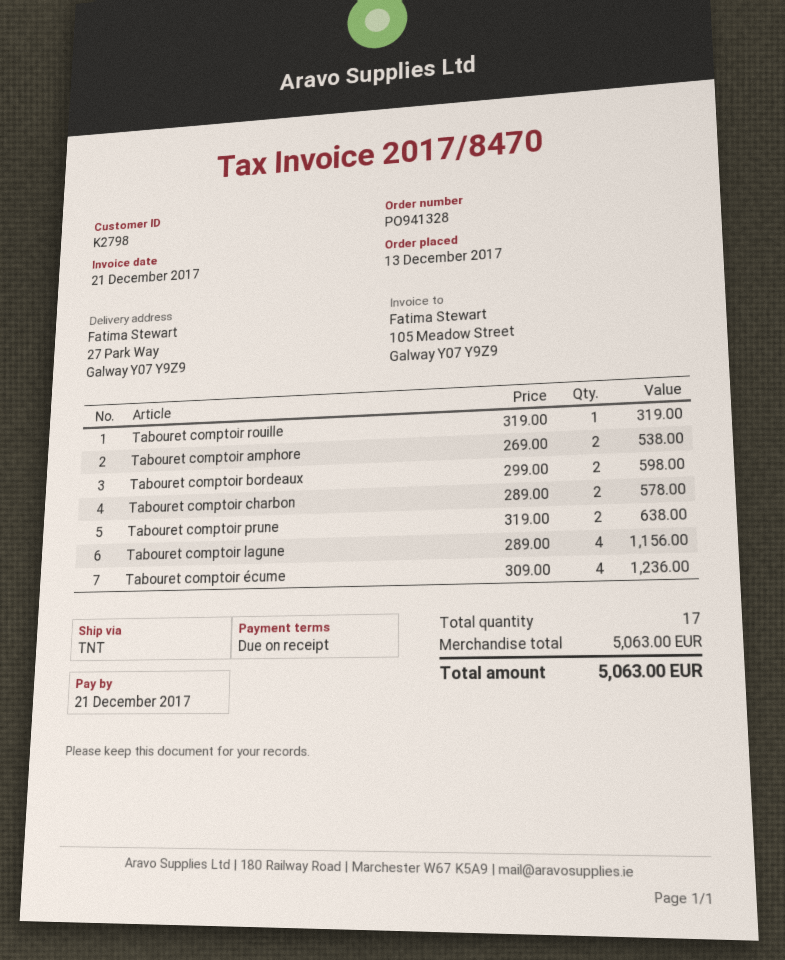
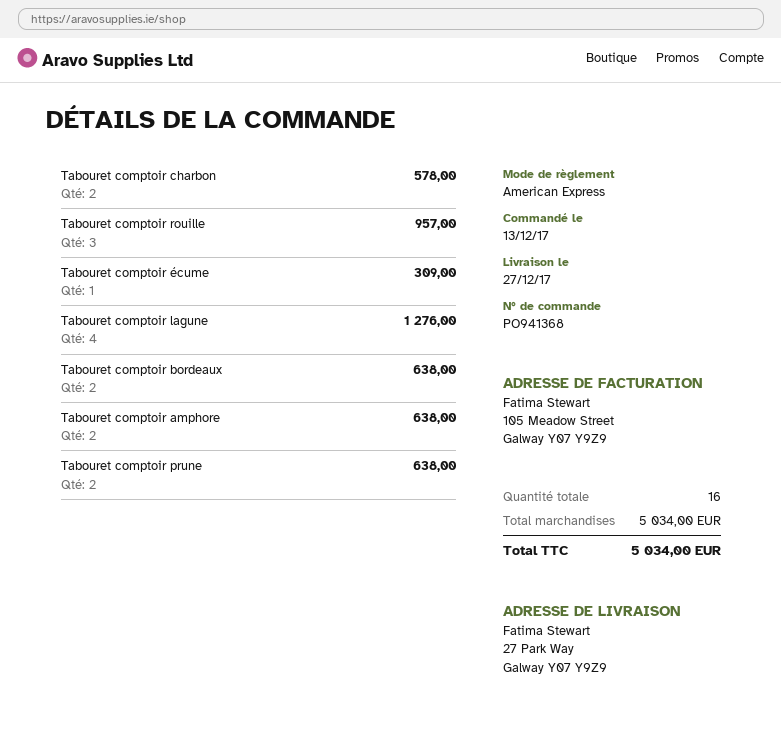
order number: PO941328 -> PO941368
Tabouret comptoir rouille: 1 for 319.00 -> 3 for 957.00
Tabouret comptoir amphore: 2 for 538.00 -> 2 for 638.00
Tabouret comptoir bordeaux: 2 for 598.00 -> 2 for 638.00
Tabouret comptoir lagune: 4 for 1156.00 -> 4 for 1276.00
Tabouret comptoir écume: 4 for 1236.00 -> 1 for 309.00
total quantity: 17 -> 16
subtotal: 5063.00 -> 5034.00
total: 5063.00 -> 5034.00

